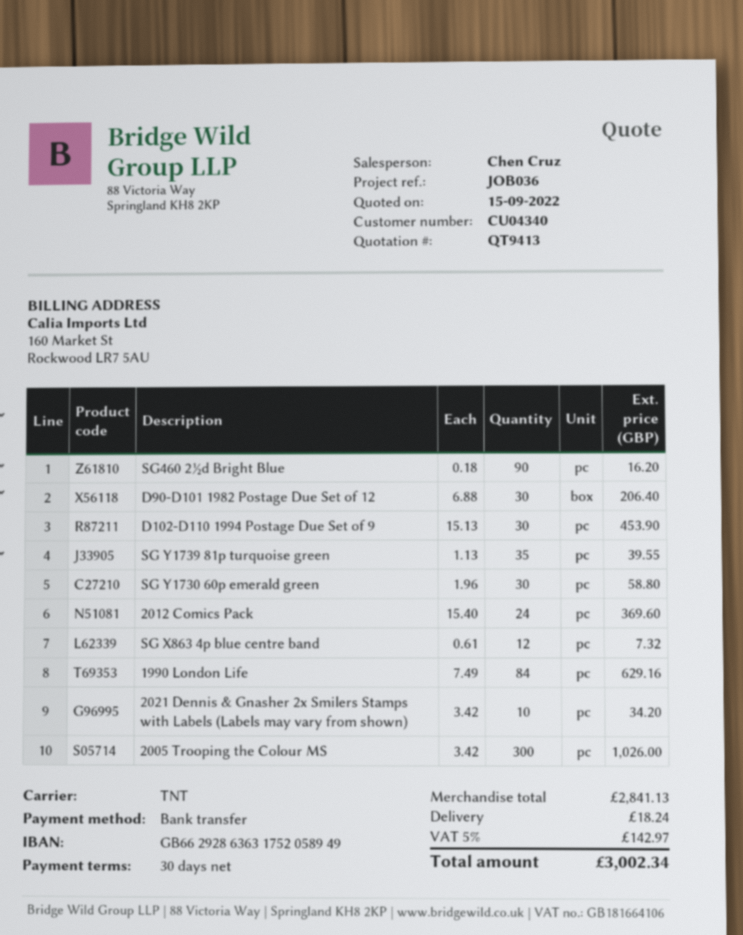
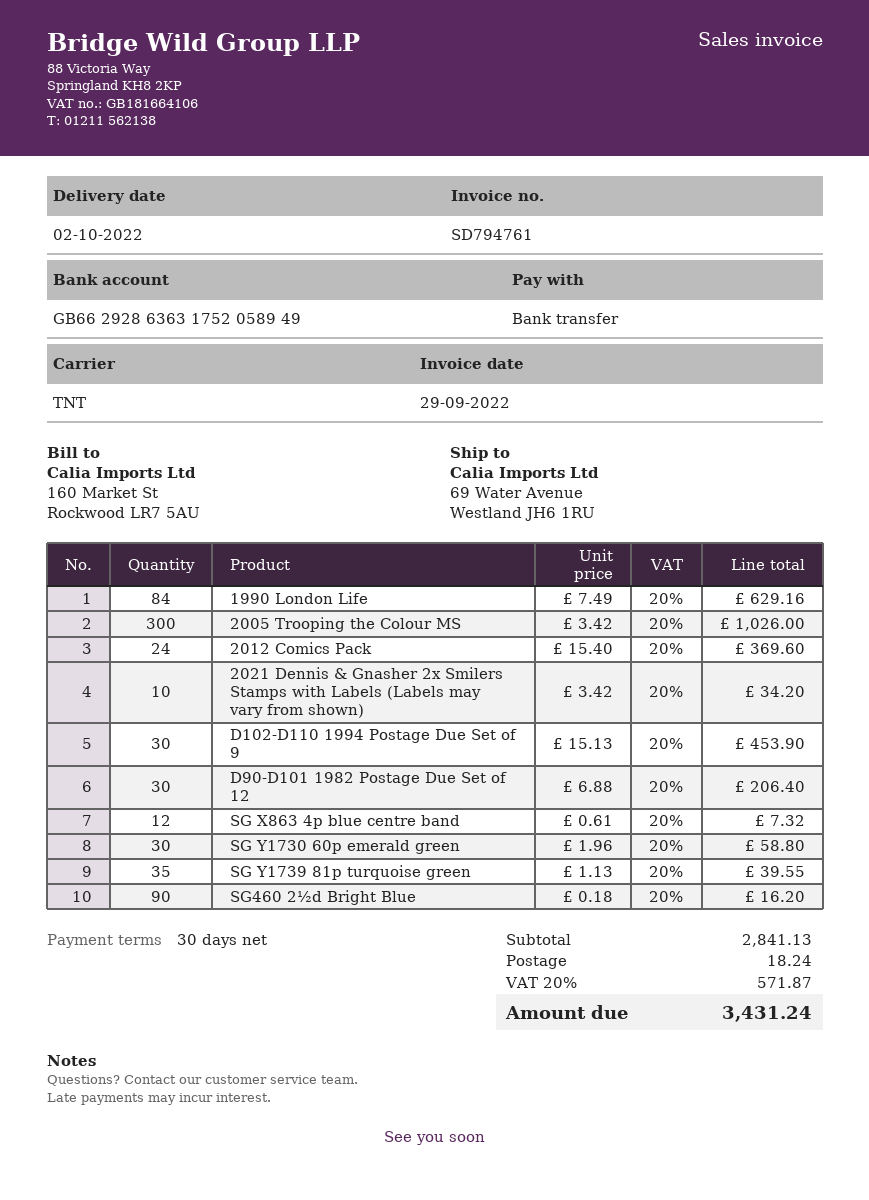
tax: 5% = 142.97 -> 20% = 571.87
total: 3002.34 -> 3431.24

